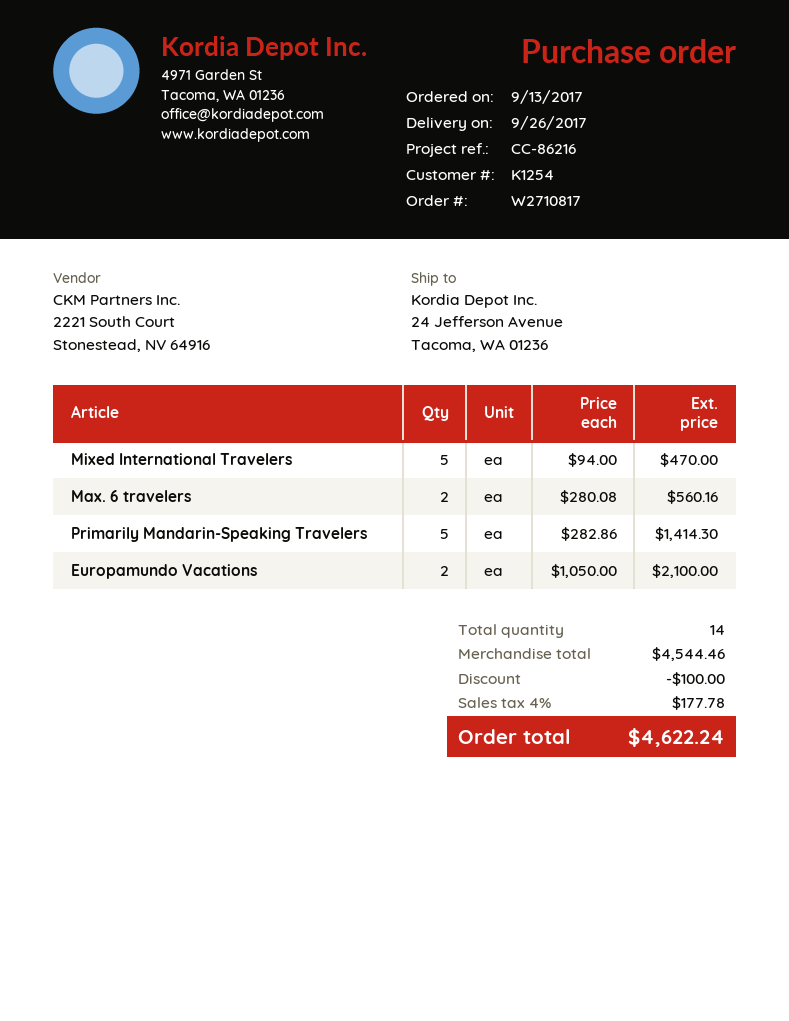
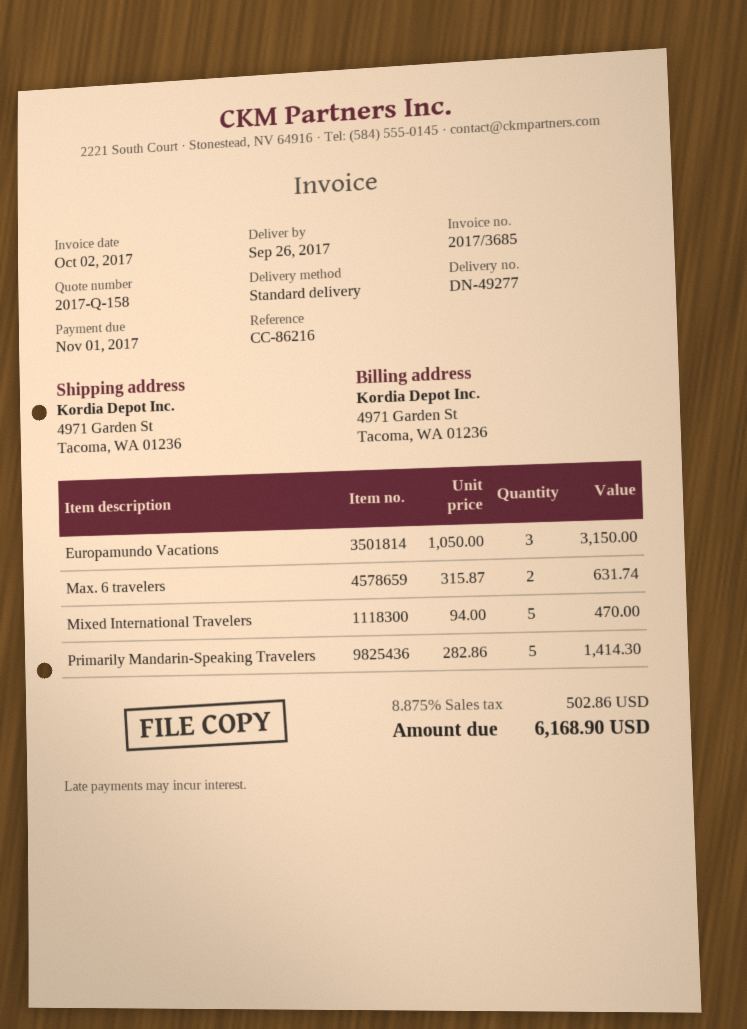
ship to: 24 Jefferson Avenue, Tacoma, WA 01236 -> 4971 Garden St, Tacoma, WA 01236
Max. 6 travelers: 2 x 280.08 = 560.16 -> 2 x 315.87 = 631.74
Europamundo Vacations: 2 x 1050.00 = 2100.00 -> 3 x 1050.00 = 3150.00
discount: 100.00 -> none
tax: 4% = 177.78 -> 8.875% = 502.86
total: 4622.24 -> 6168.90

